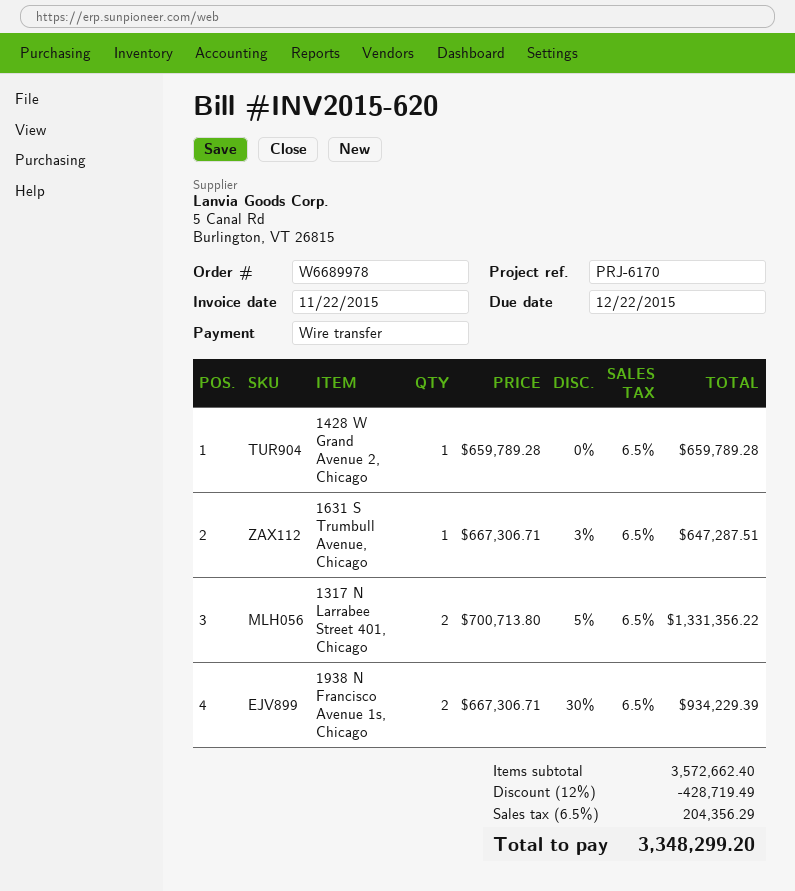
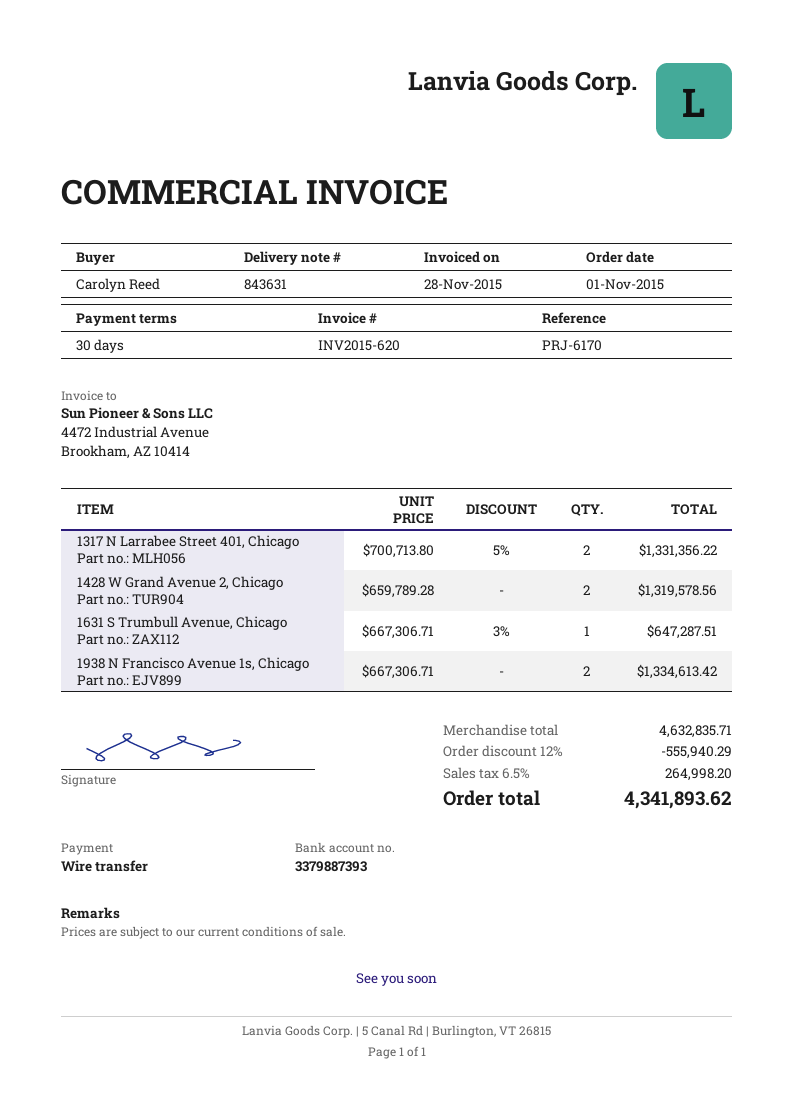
invoice date: 2015-11-22 -> 2015-11-28
1428 W Grand Avenue 2, Chicago: 1 x 659789.28 = 659789.28 -> 2 x 659789.28 = 1319578.56
1938 N Francisco Avenue 1s, Chicago: 2 x 667306.71 - 30% = 934229.39 -> 2 x 667306.71 = 1334613.42
subtotal: 3572662.40 -> 4632835.71
discount: 12% = 428719.49 -> 12% = 555940.29
tax: 6.5% = 204356.29 -> 6.5% = 264998.20
total: 3348299.20 -> 4341893.62

